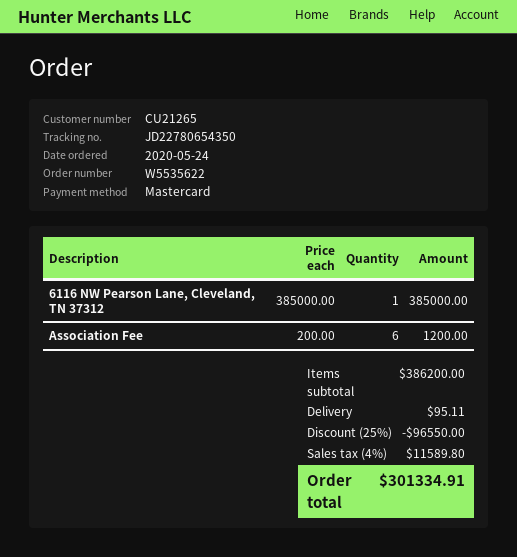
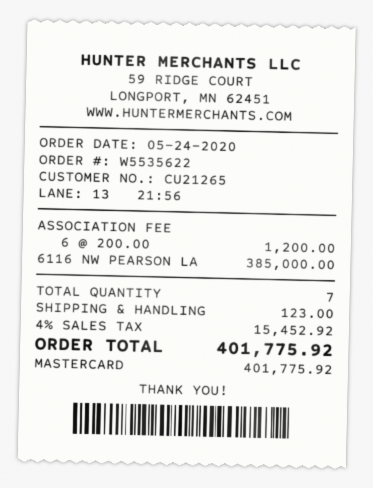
discount: 25% = 96550.00 -> none
shipping: 95.11 -> 123.00
tax: 4% = 11589.80 -> 4% = 15452.92
total: 301334.91 -> 401775.92

